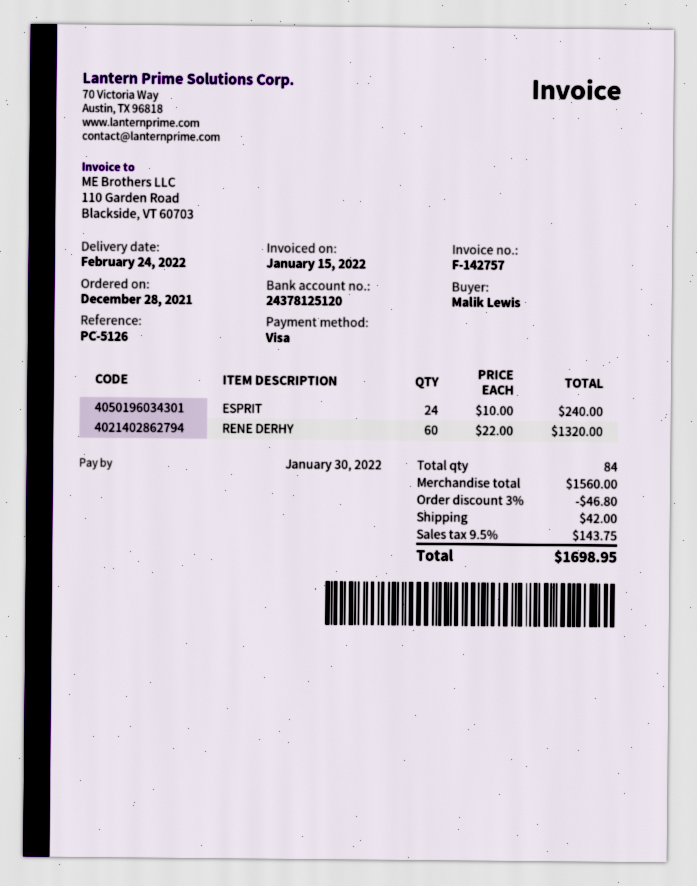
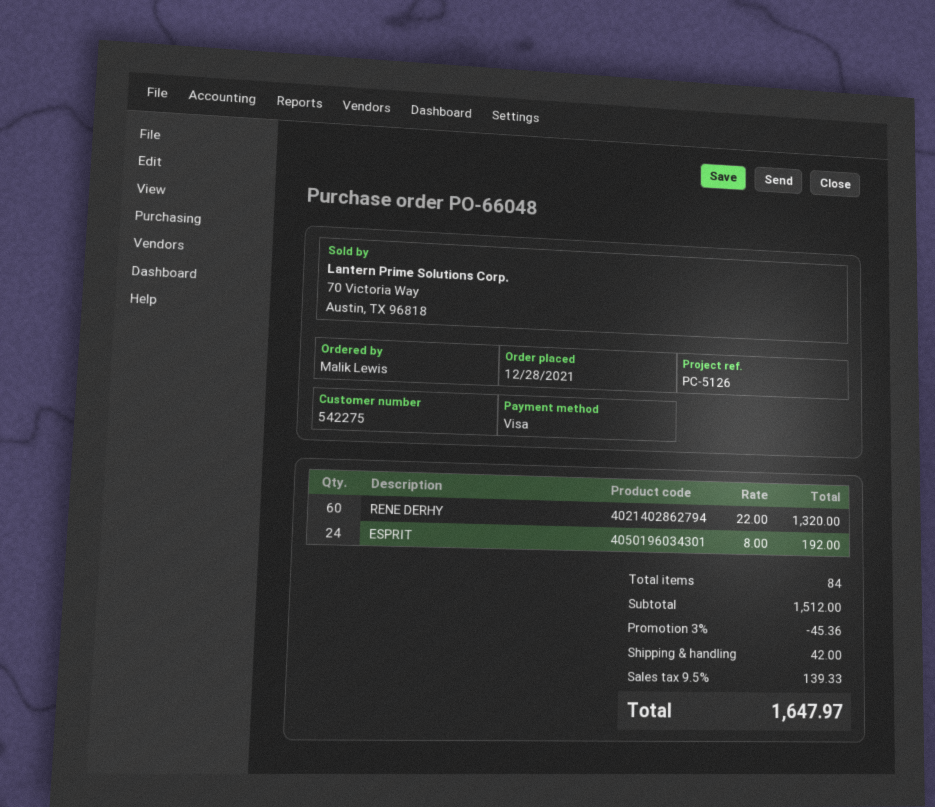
ESPRIT: 24 x 10.00 = 240.00 -> 24 x 8.00 = 192.00
subtotal: 1560.00 -> 1512.00
discount: 3% = 46.80 -> 3% = 45.36
tax: 9.5% = 143.75 -> 9.5% = 139.33
total: 1698.95 -> 1647.97

